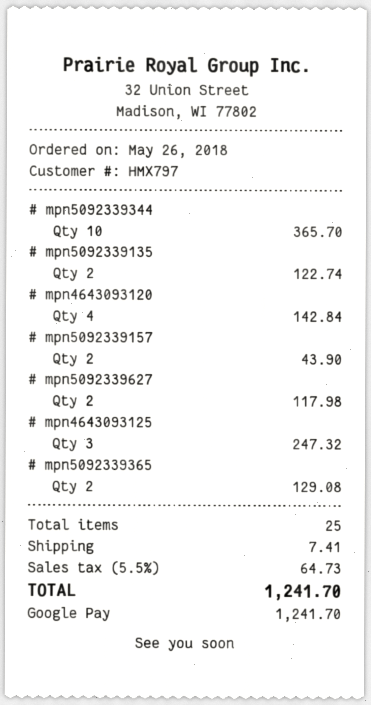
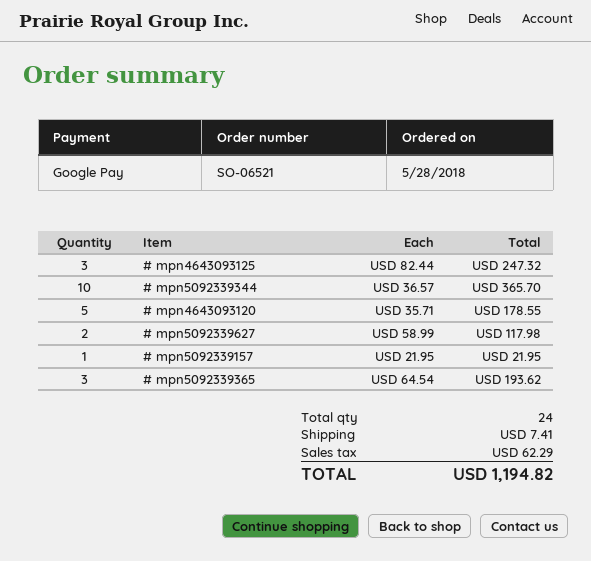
order date: 2018-05-26 -> 2018-05-28
# mpn5092339135: 2 for 122.74 -> none
# mpn4643093120: 4 for 142.84 -> 5 for 178.55
# mpn5092339157: 2 for 43.90 -> 1 for 21.95
# mpn5092339365: 2 for 129.08 -> 3 for 193.62
total quantity: 25 -> 24
tax: 64.73 -> 62.29
total: 1241.70 -> 1194.82

